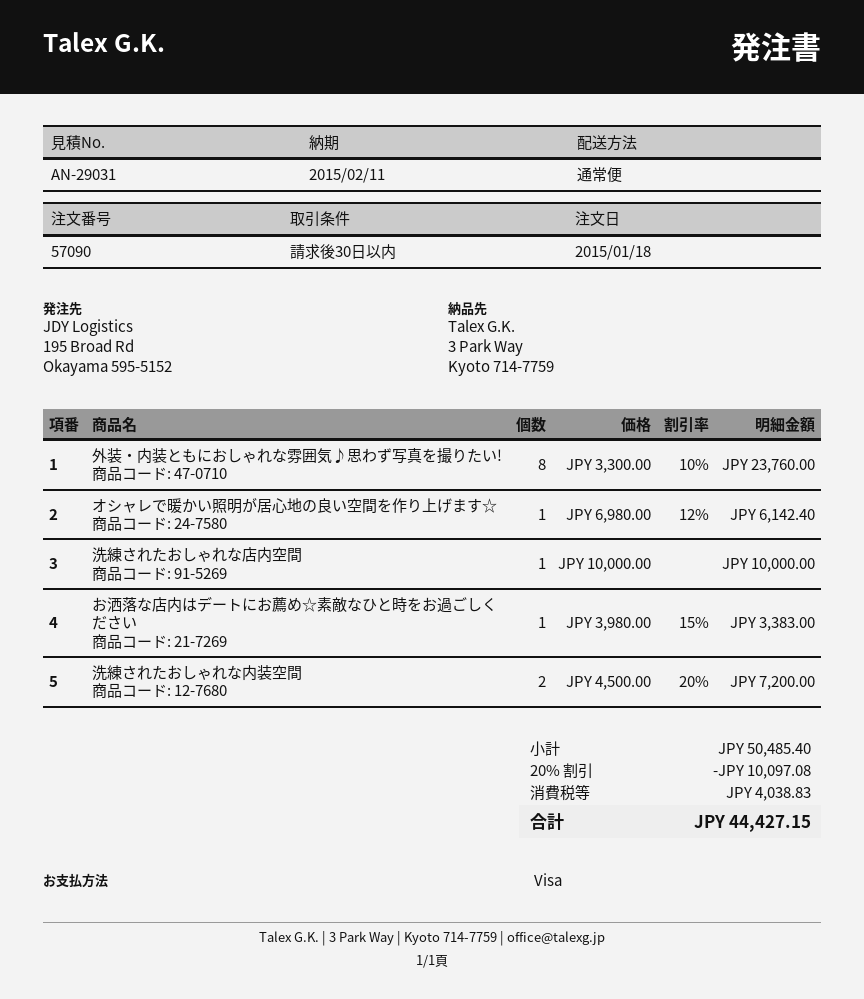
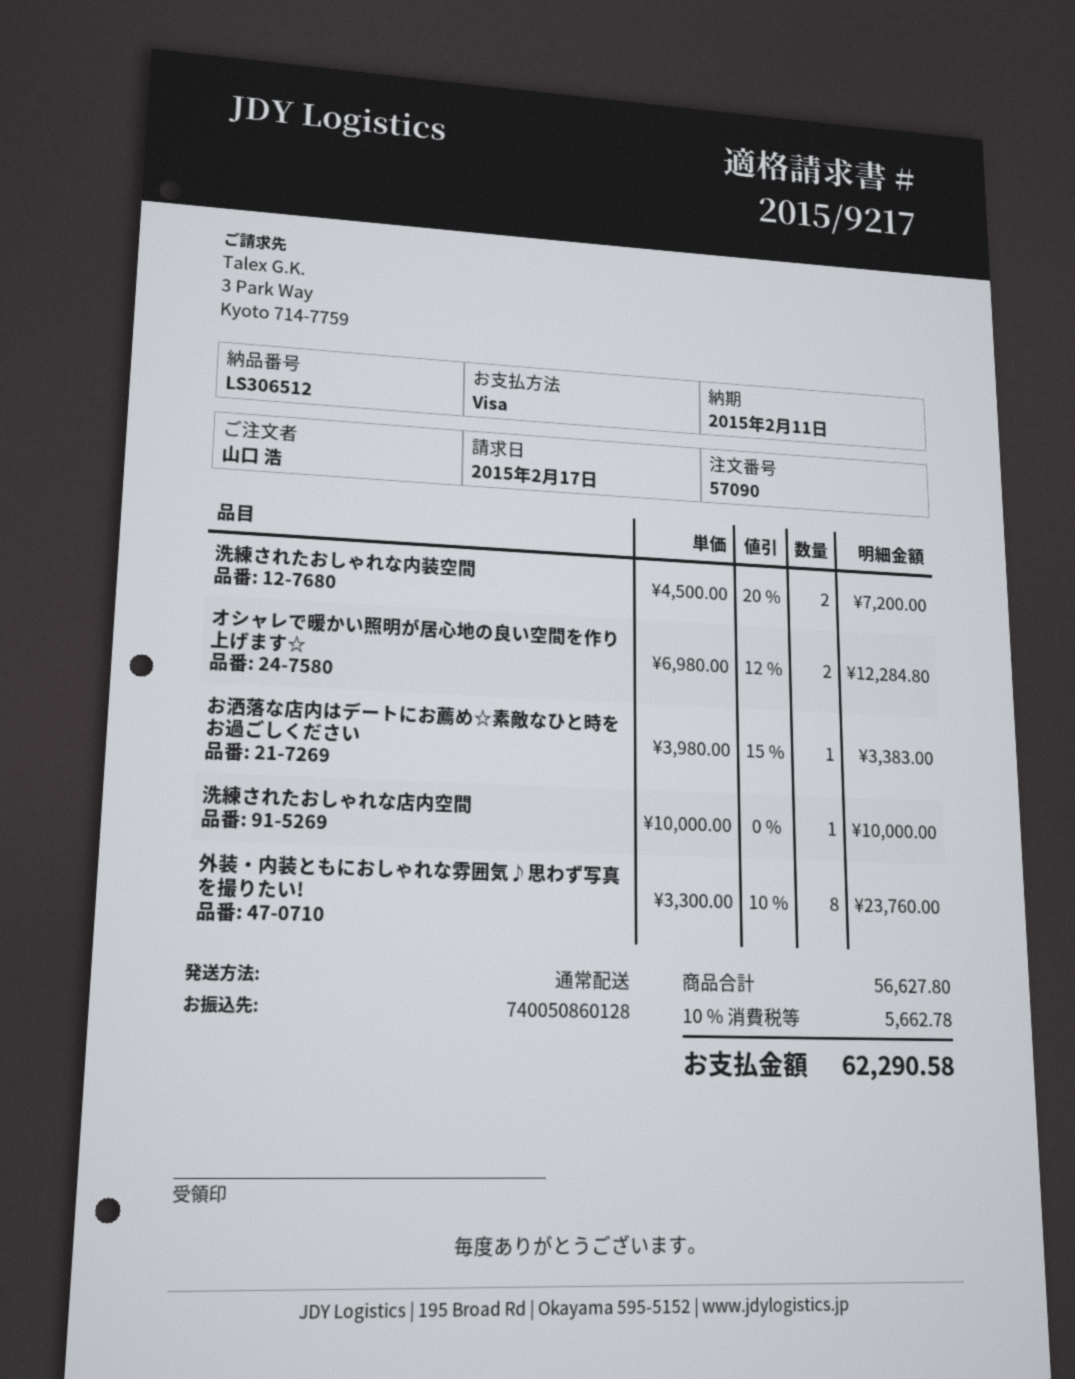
オシャレで暖かい照明が居心地の良い空間を作り上げます☆: 1 x 6980.00 - 12% = 6142.40 -> 2 x 6980.00 - 12% = 12284.80
subtotal: 50485.40 -> 56627.80
discount: 20% = 10097.08 -> none
tax: 4038.83 -> 5662.78
total: 44427.15 -> 62290.58

